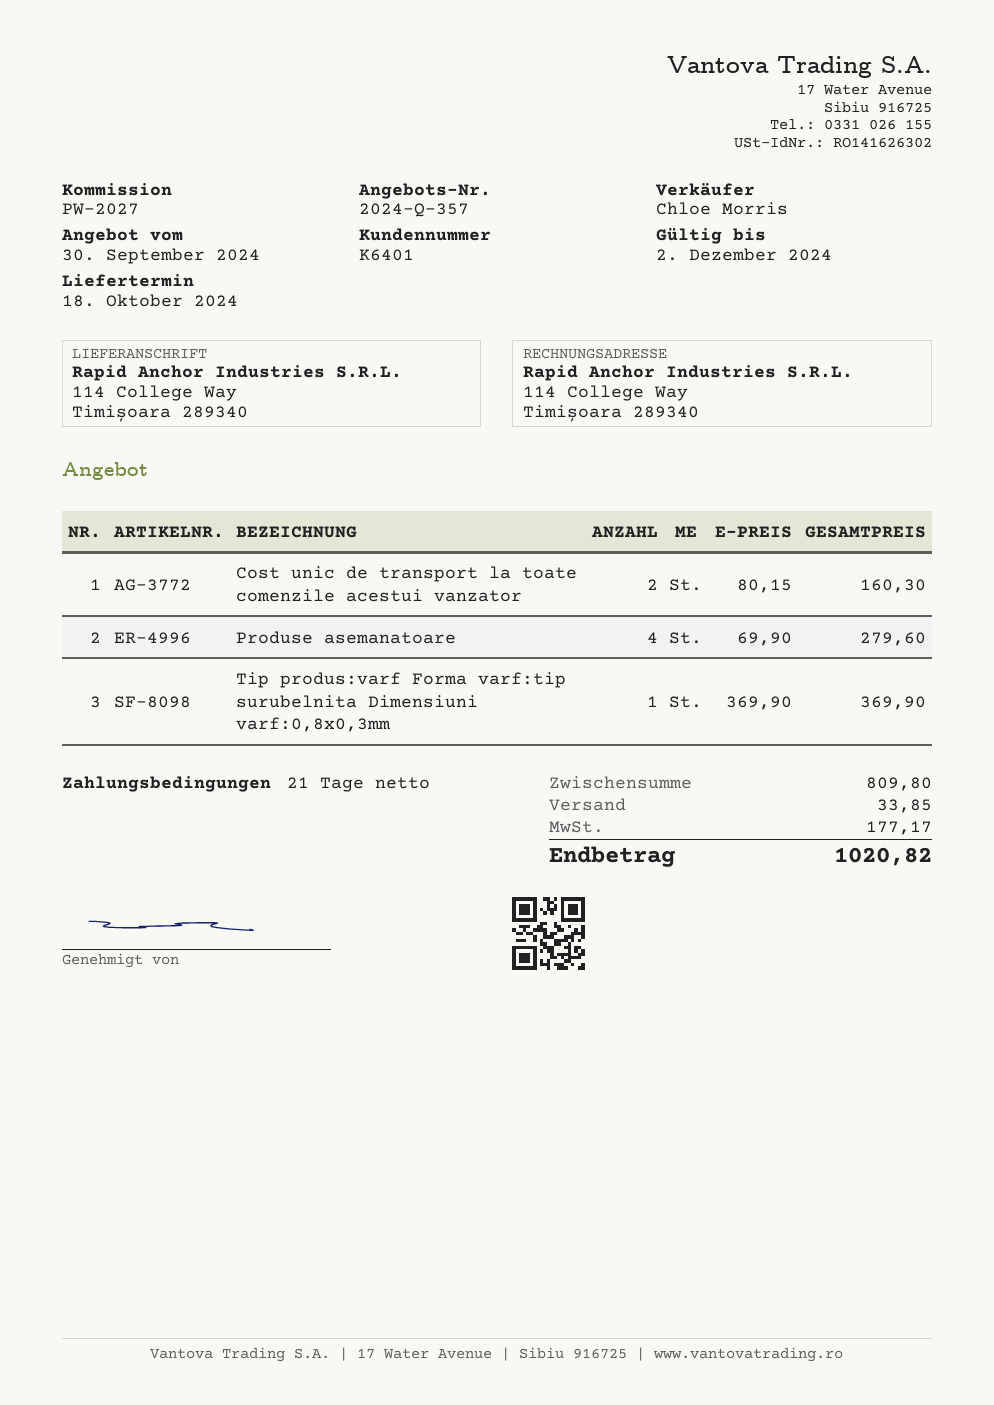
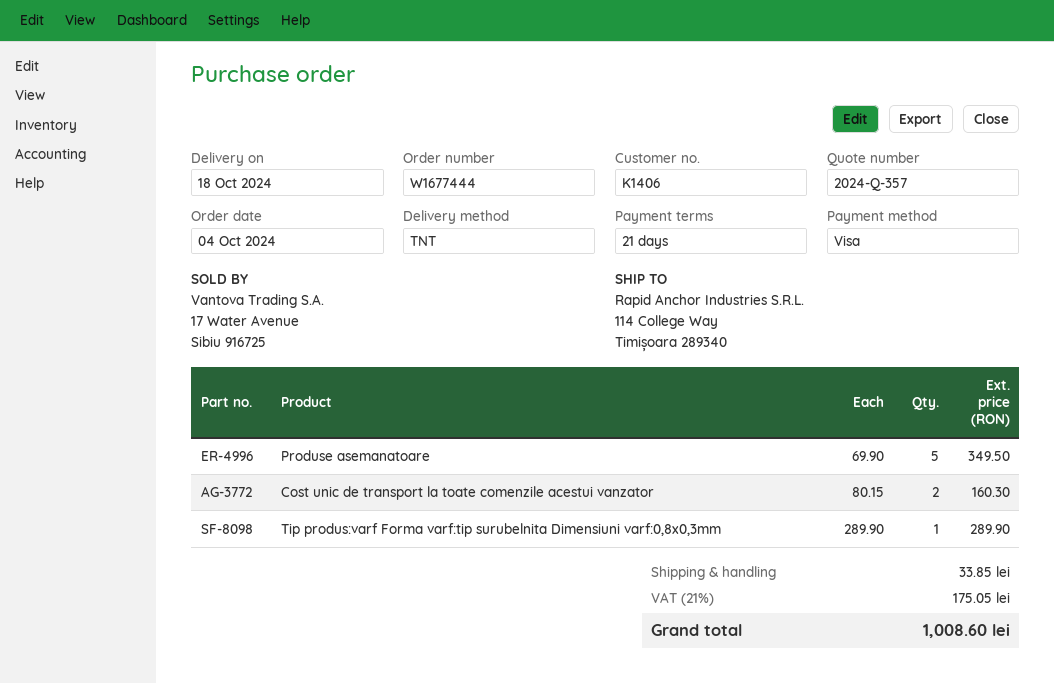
customer number: K6401 -> K1406
Produse asemanatoare: 4 x 69.90 = 279.60 -> 5 x 69.90 = 349.50
Tip produs:varf Forma varf:tip surubelnita Dimensiuni varf:0,8x0,3mm: 1 x 369.90 = 369.90 -> 1 x 289.90 = 289.90
tax: 177.17 -> 175.05
total: 1020.82 -> 1008.60

